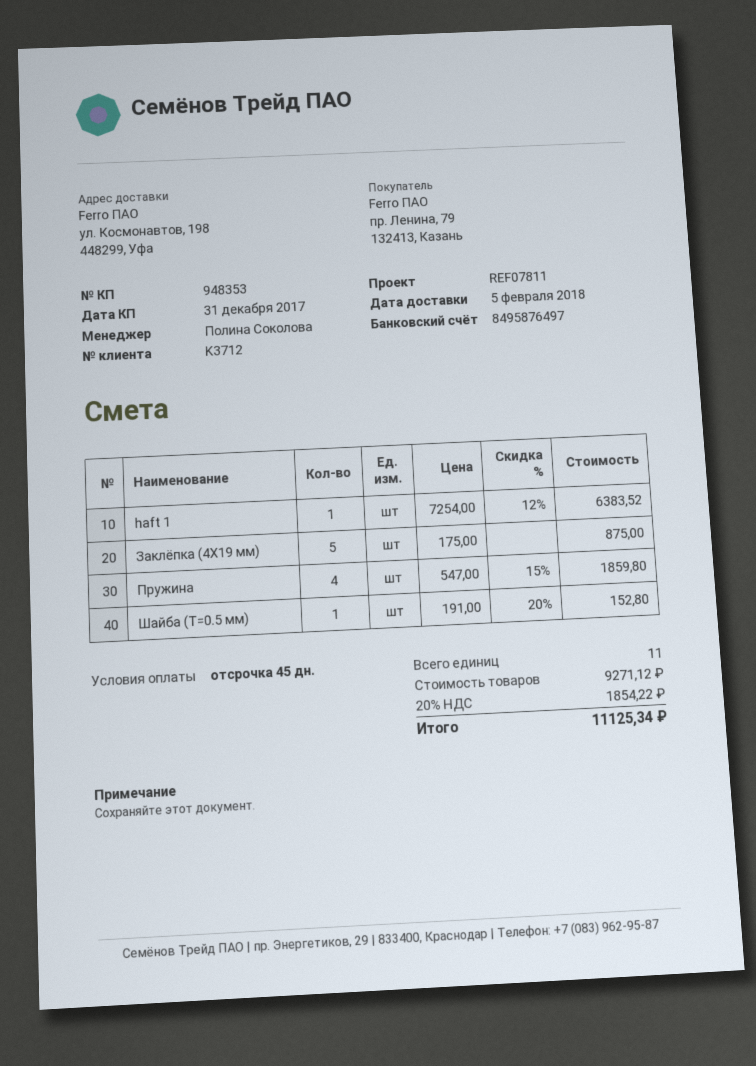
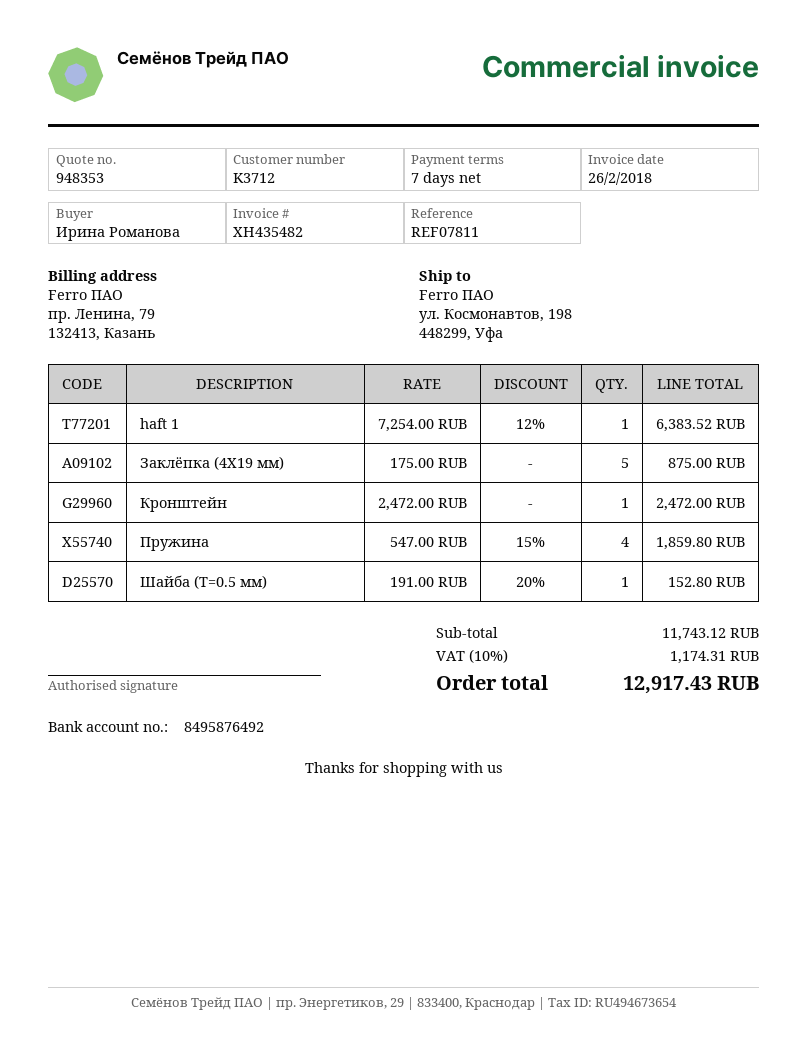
payment terms: 45 days -> 7 days
bank account: 8495876497 -> 8495876492
Кронштейн: none -> 1 x 2472.00 = 2472.00
subtotal: 9271.12 -> 11743.12
tax: 20% = 1854.22 -> 10% = 1174.31
total: 11125.34 -> 12917.43

